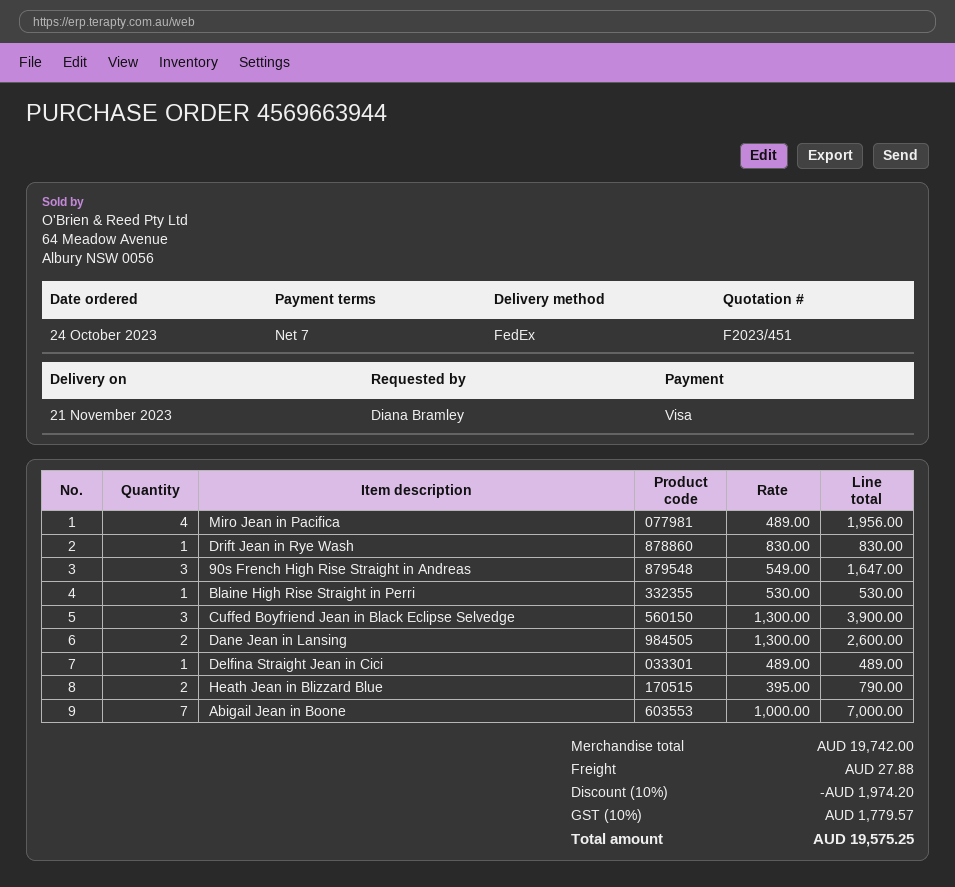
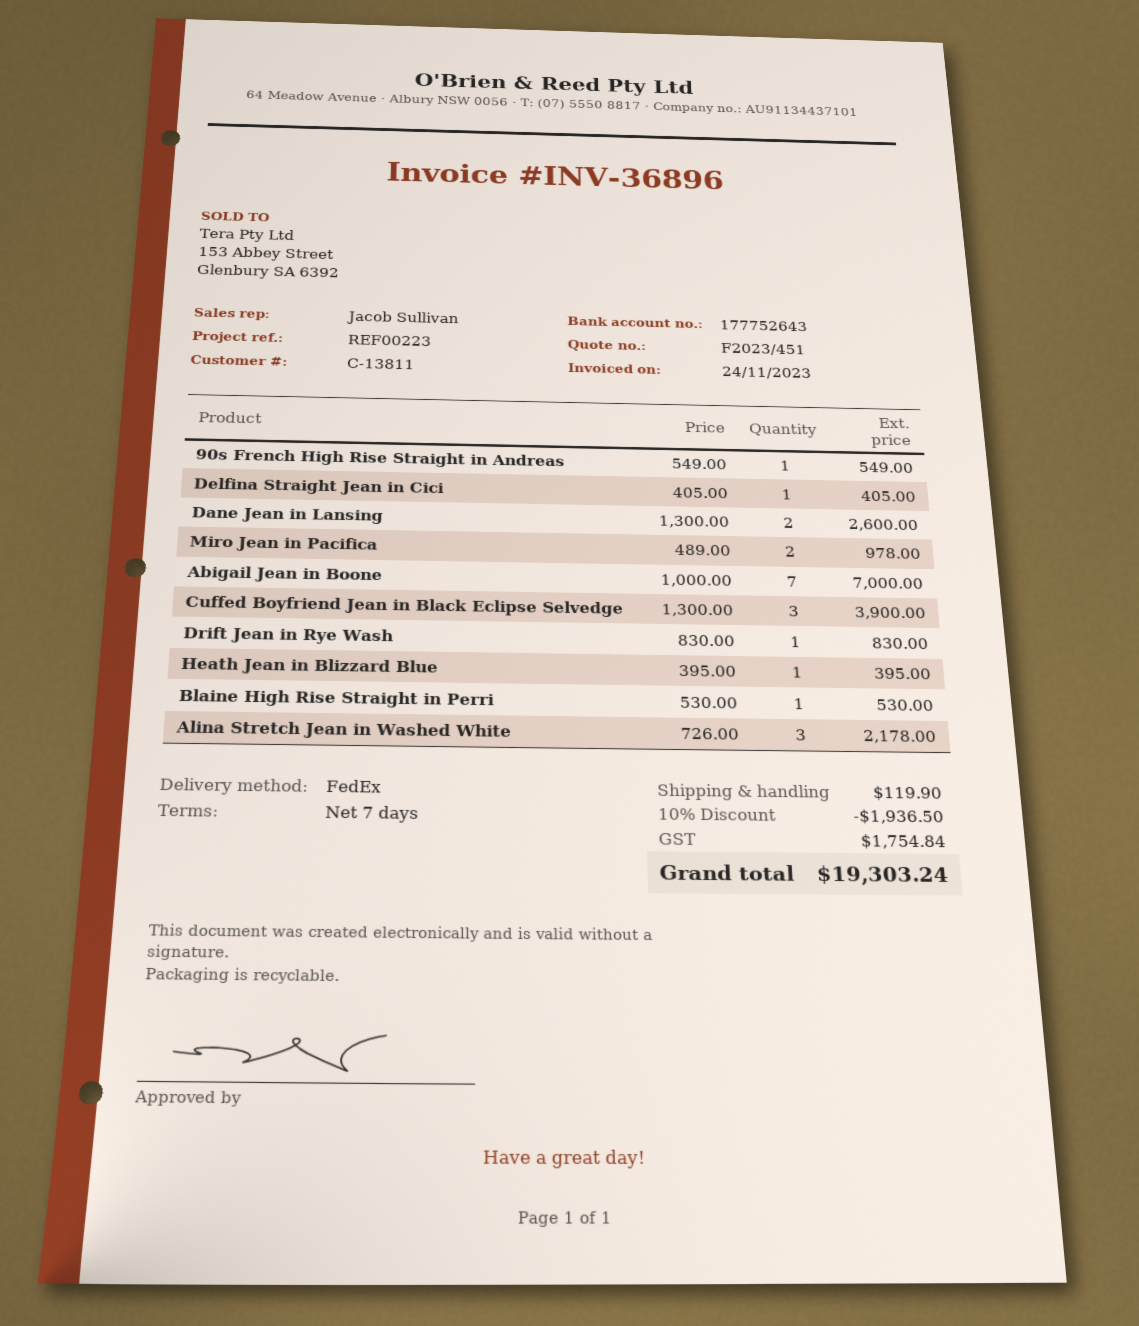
Miro Jean in Pacifica: 4 x 489.00 = 1956.00 -> 2 x 489.00 = 978.00
90s French High Rise Straight in Andreas: 3 x 549.00 = 1647.00 -> 1 x 549.00 = 549.00
Delfina Straight Jean in Cici: 1 x 489.00 = 489.00 -> 1 x 405.00 = 405.00
Heath Jean in Blizzard Blue: 2 x 395.00 = 790.00 -> 1 x 395.00 = 395.00
Alina Stretch Jean in Washed White: none -> 3 x 726.00 = 2178.00
discount: 10% = 1974.20 -> 10% = 1936.50
shipping: 27.88 -> 119.90
tax: 1779.57 -> 1754.84
total: 19575.25 -> 19303.24

